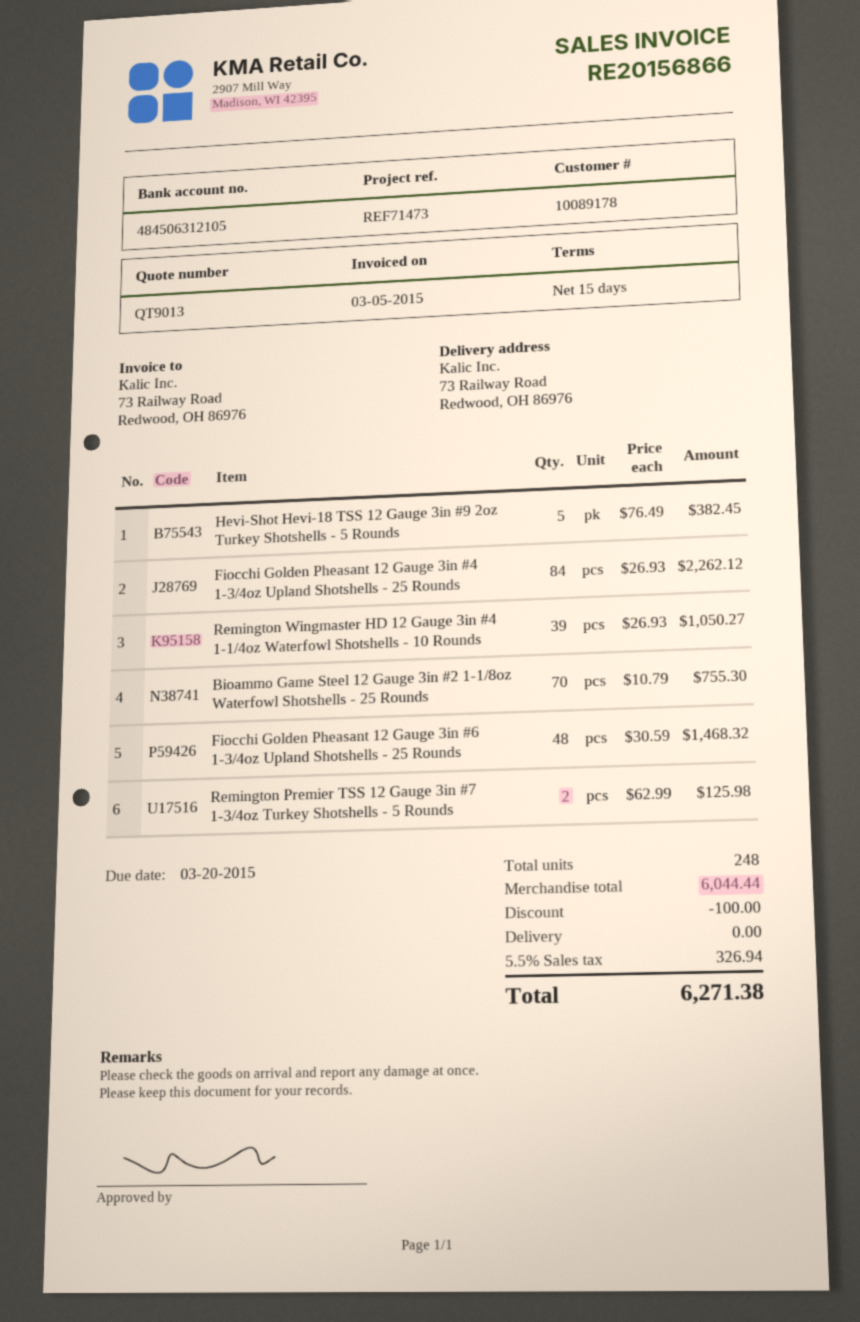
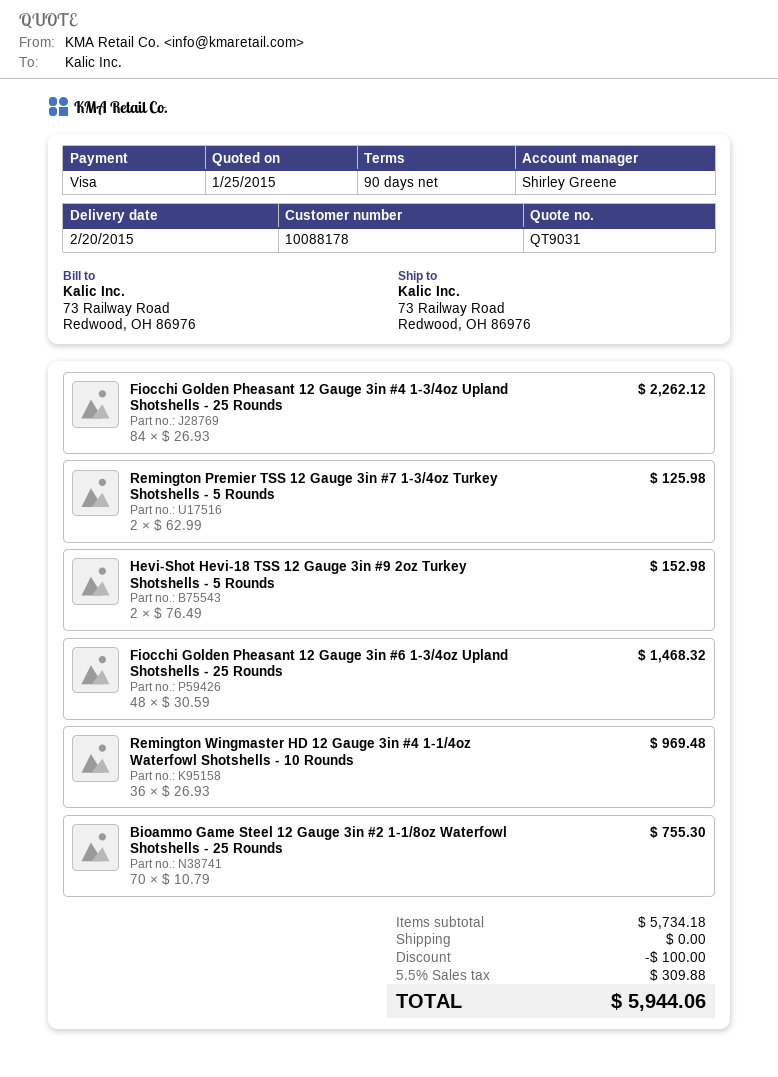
quote number: QT9013 -> QT9031
payment terms: 15 days -> 90 days
customer number: 10089178 -> 10088178
Hevi-Shot Hevi-18 TSS 12 Gauge 3in #9 2oz Turkey Shotshells - 5 Rounds: 5 x 76.49 = 382.45 -> 2 x 76.49 = 152.98
Remington Wingmaster HD 12 Gauge 3in #4 1-1/4oz Waterfowl Shotshells - 10 Rounds: 39 x 26.93 = 1050.27 -> 36 x 26.93 = 969.48
subtotal: 6044.44 -> 5734.18
tax: 5.5% = 326.94 -> 5.5% = 309.88
total: 6271.38 -> 5944.06

